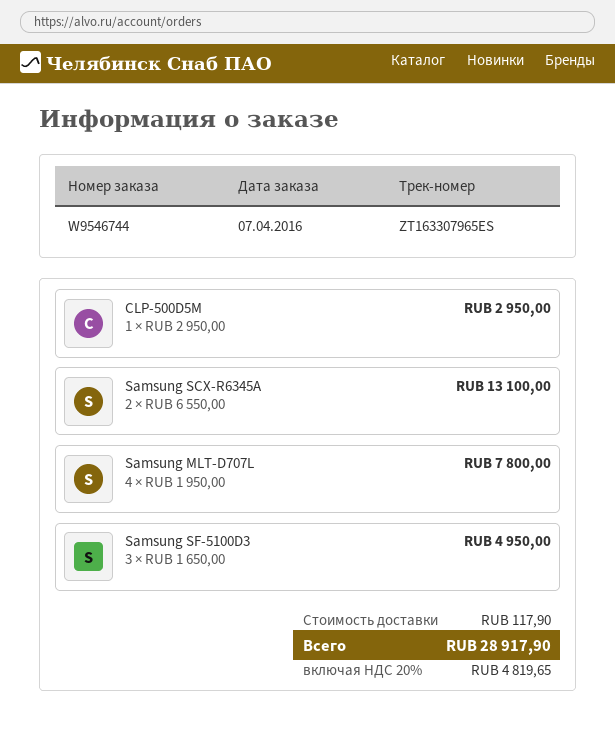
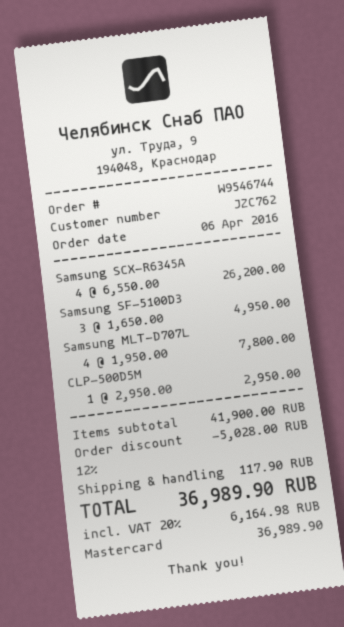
order date: 2016-04-07 -> 2016-04-06
Samsung SCX-R6345A: 2 x 6550.00 = 13100.00 -> 4 x 6550.00 = 26200.00
discount: none -> 12% = 5028.00
tax: 20% = 4819.65 -> 20% = 6164.98
total: 28917.90 -> 36989.90

